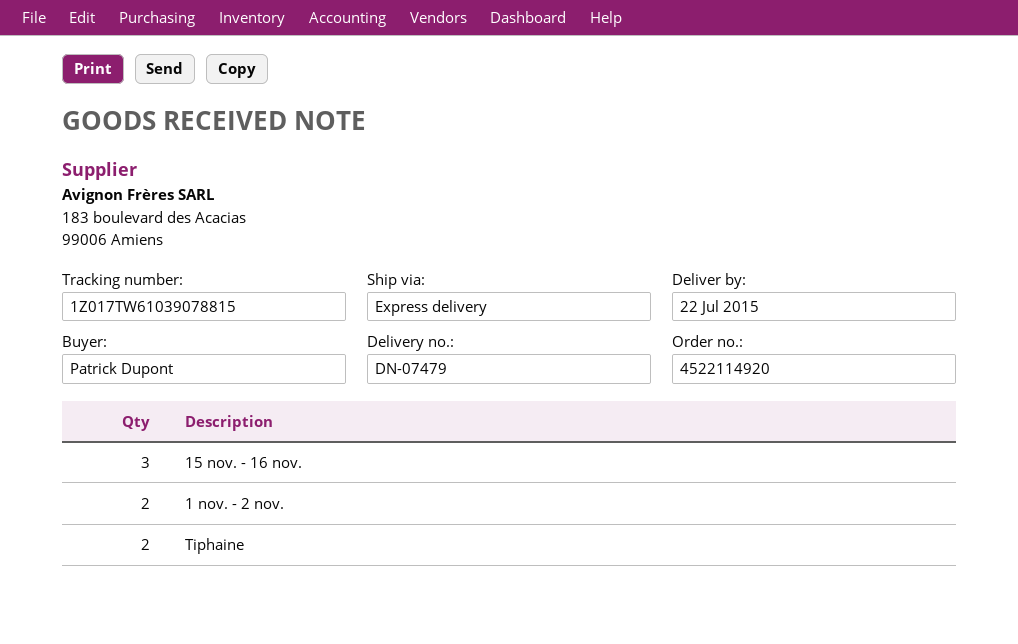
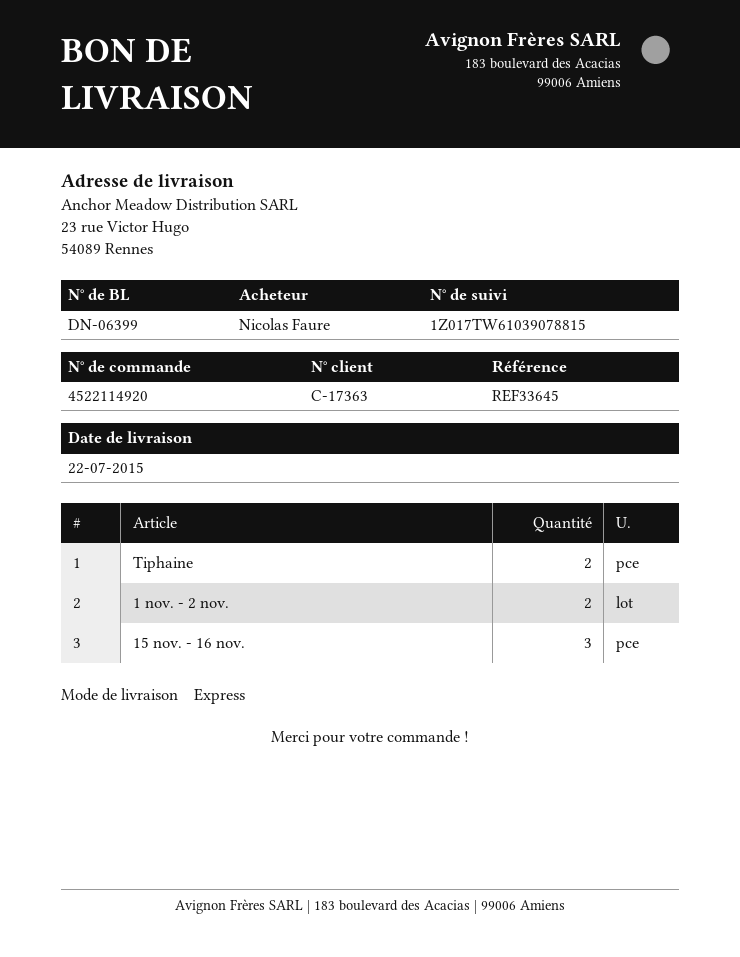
delivery note number: DN-07479 -> DN-06399
ordered by: Patrick Dupont -> Nicolas Faure

